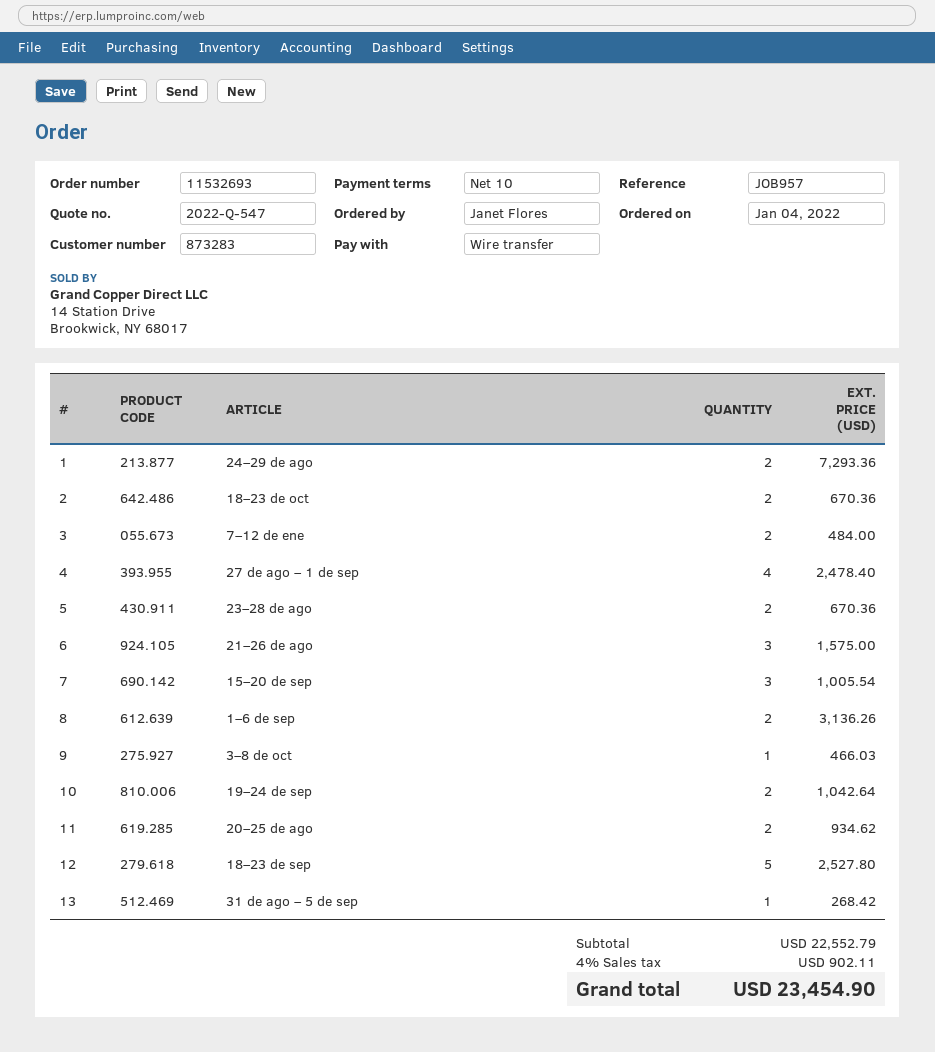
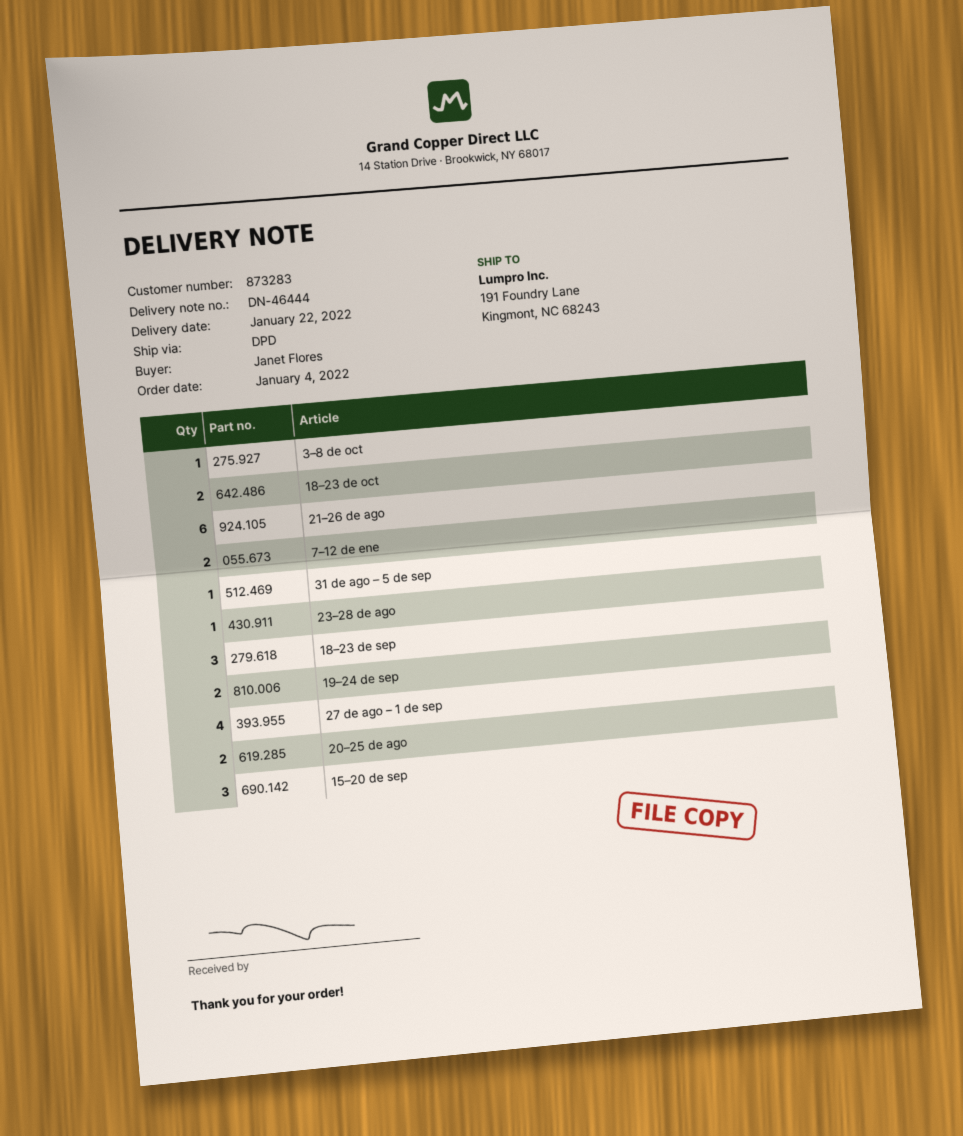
24–29 de ago: 2 -> none
23–28 de ago: 2 -> 1
21–26 de ago: 3 -> 6
1–6 de sep: 2 -> none
18–23 de sep: 5 -> 3

